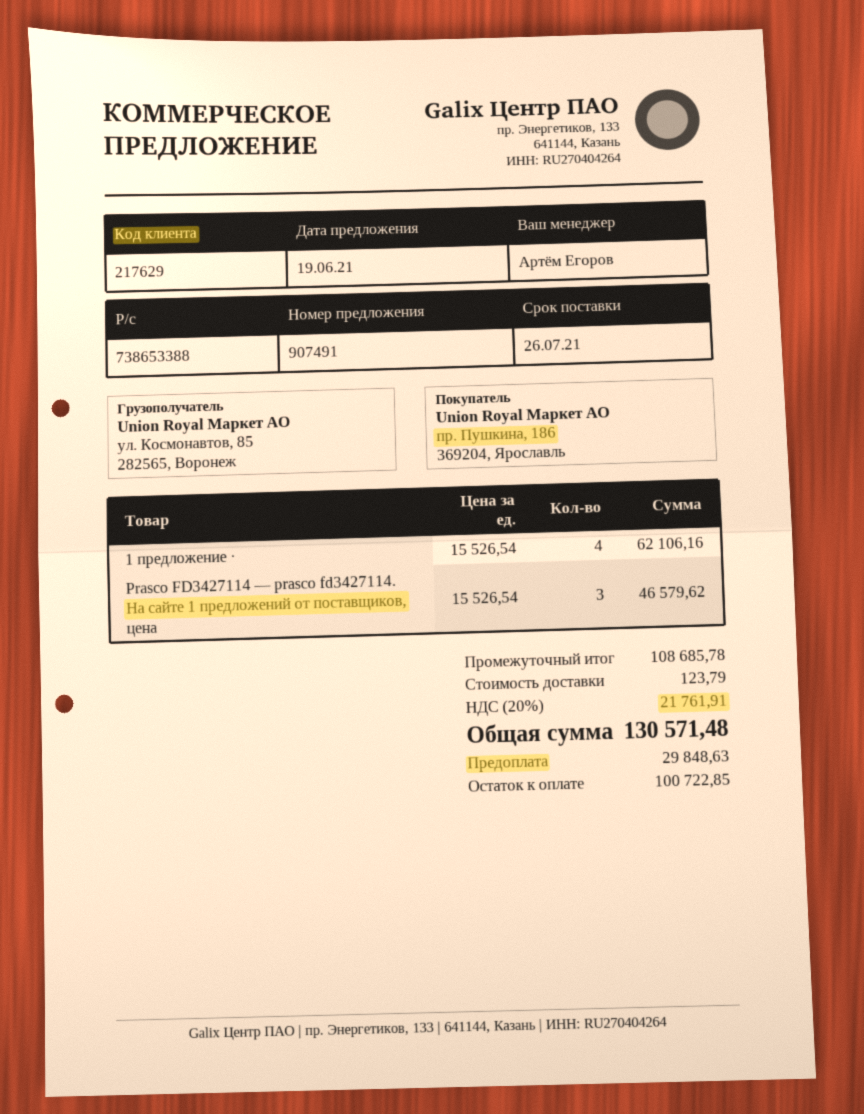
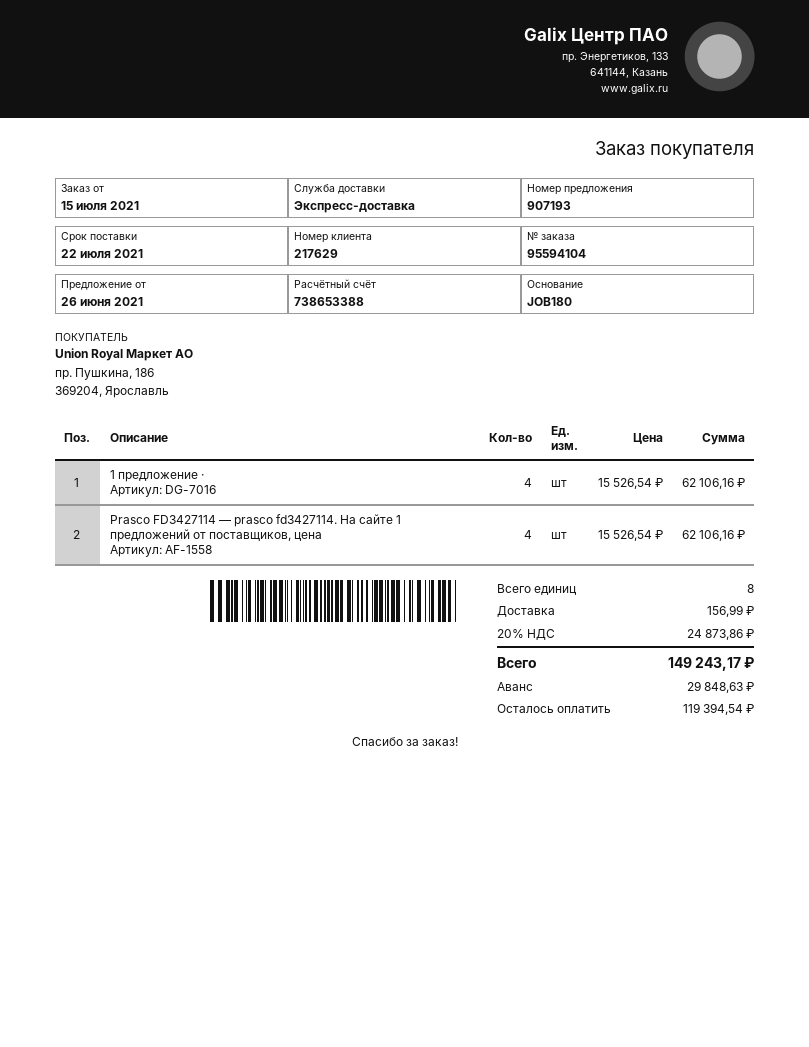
quote number: 907491 -> 907193
quote date: 2021-06-19 -> 2021-06-26
delivery date: 2021-07-26 -> 2021-07-22
Prasco FD3427114 — prasco fd3427114. На сайте 1 предложений от поставщиков, цена: 3 x 15526.54 = 46579.62 -> 4 x 15526.54 = 62106.16
shipping: 123.79 -> 156.99
tax: 20% = 21761.91 -> 20% = 24873.86
total: 130571.48 -> 149243.17
balance: 100722.85 -> 119394.54

